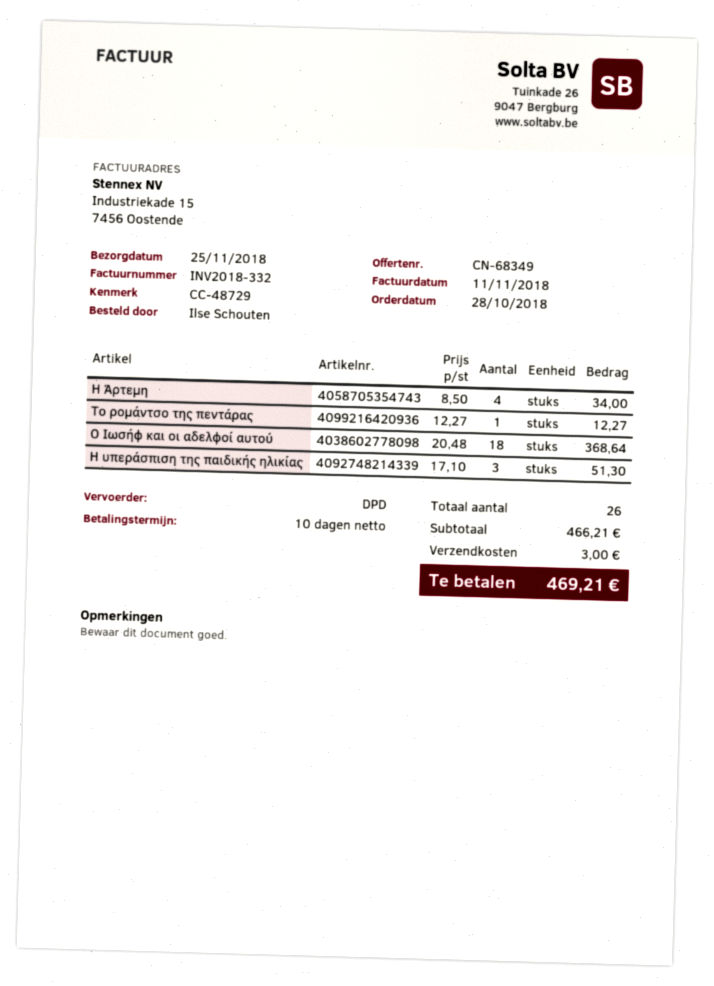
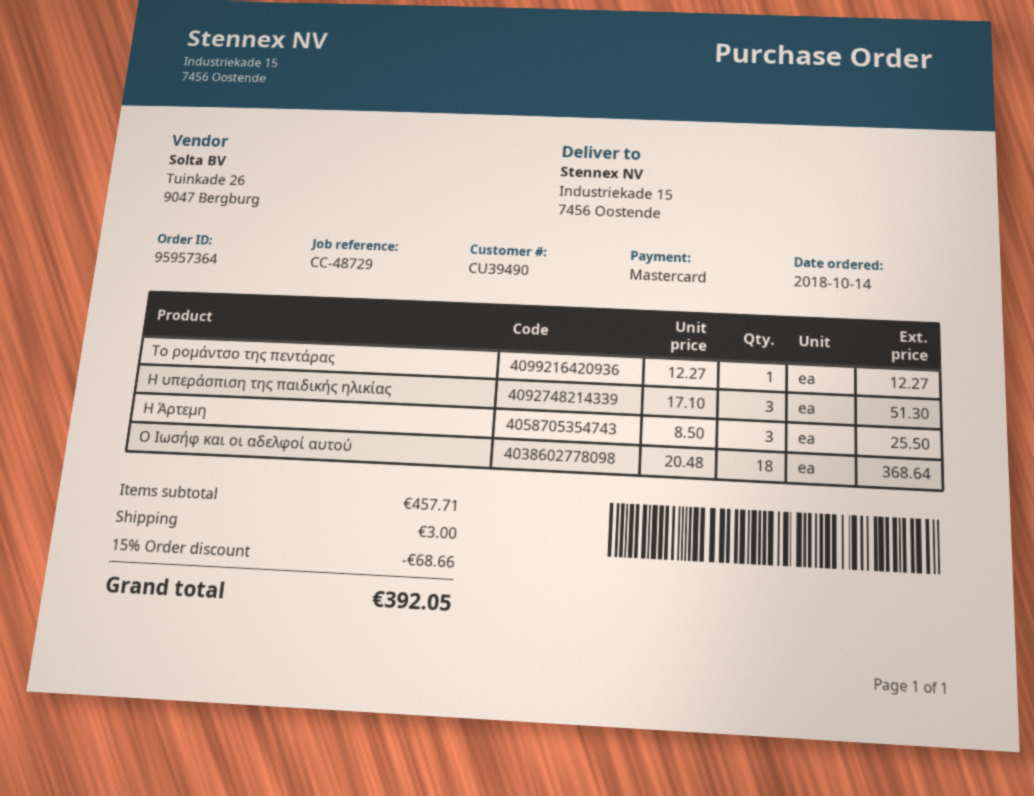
order date: 2018-10-28 -> 2018-10-14
Η Άρτεμη: 4 x 8.50 = 34.00 -> 3 x 8.50 = 25.50
subtotal: 466.21 -> 457.71
discount: none -> 15% = 68.66
total: 469.21 -> 392.05

